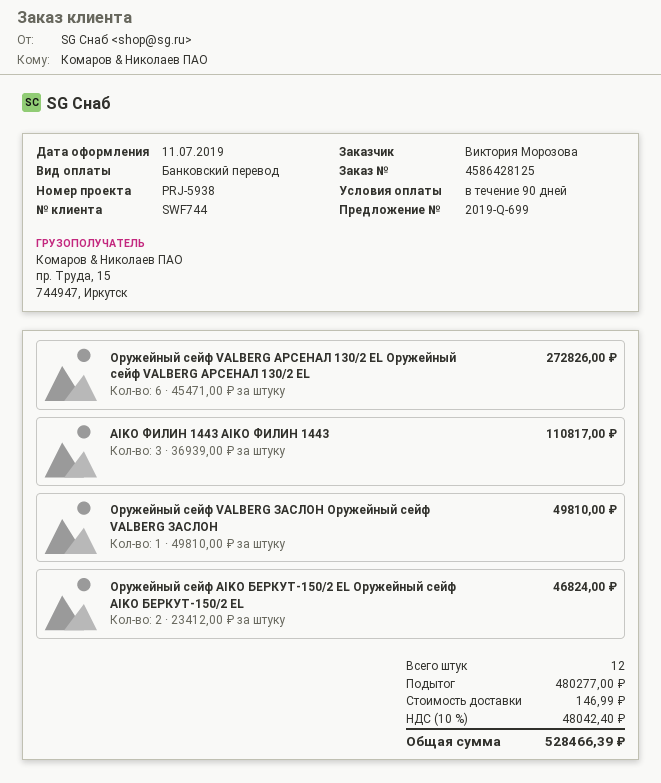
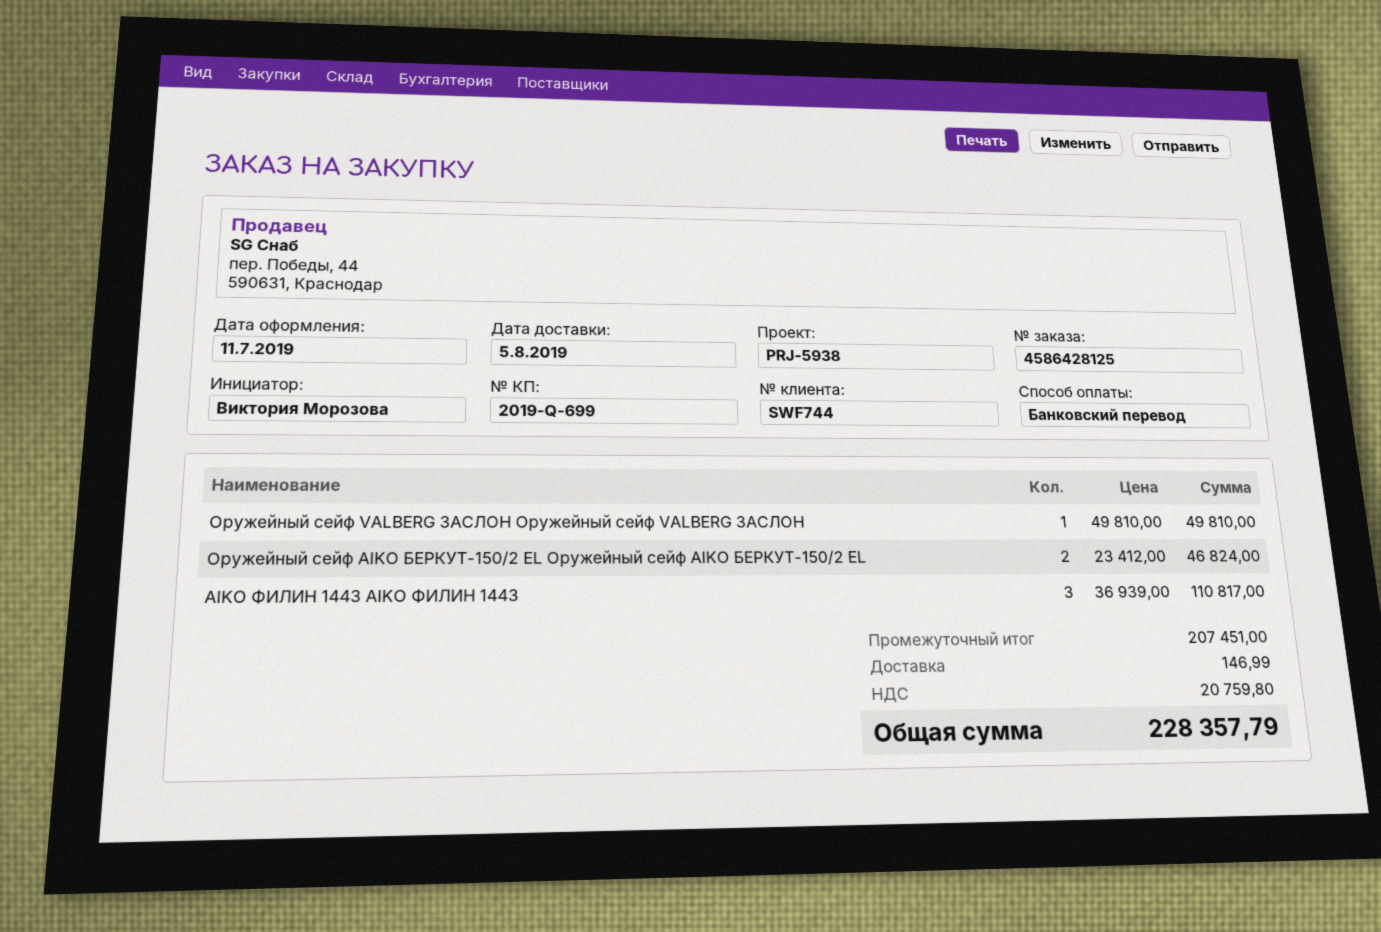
Оружейный сейф VALBERG АРСЕНАЛ 130/2 EL Оружейный сейф VALBERG АРСЕНАЛ 130/2 EL: 6 x 45471.00 = 272826.00 -> none
subtotal: 480277.00 -> 207451.00
tax: 48042.40 -> 20759.80
total: 528466.39 -> 228357.79

